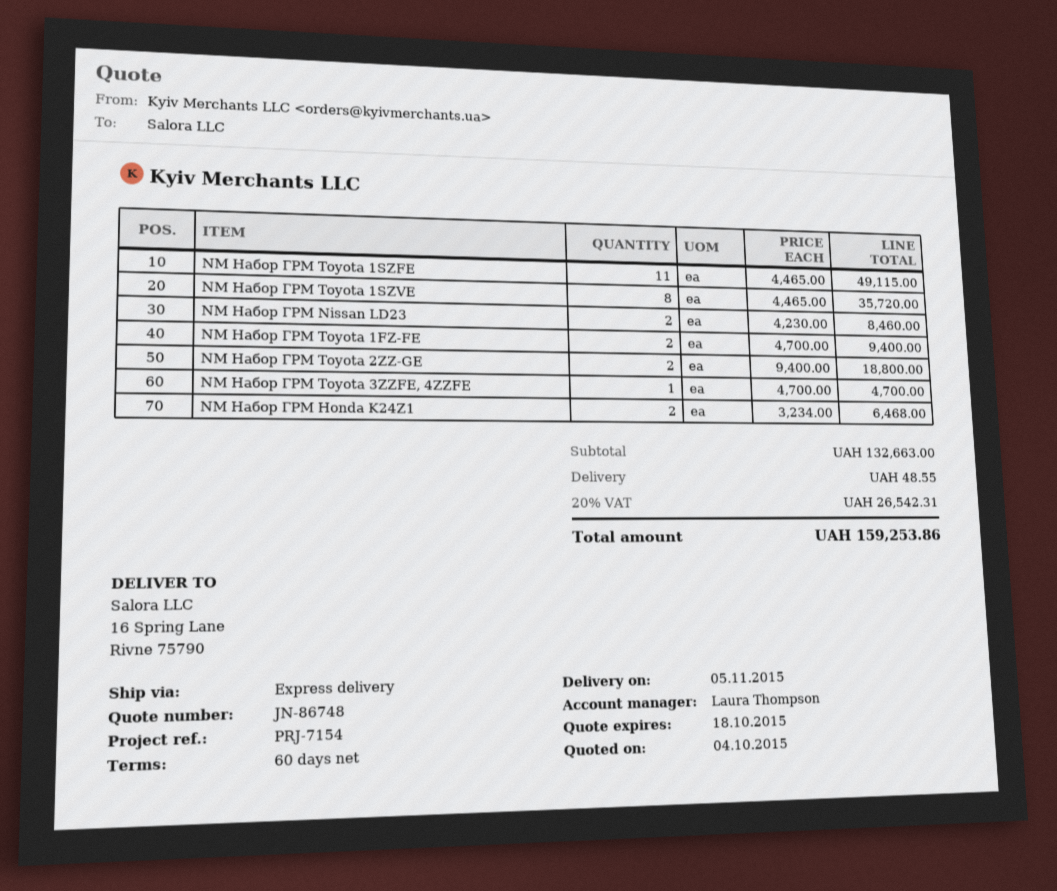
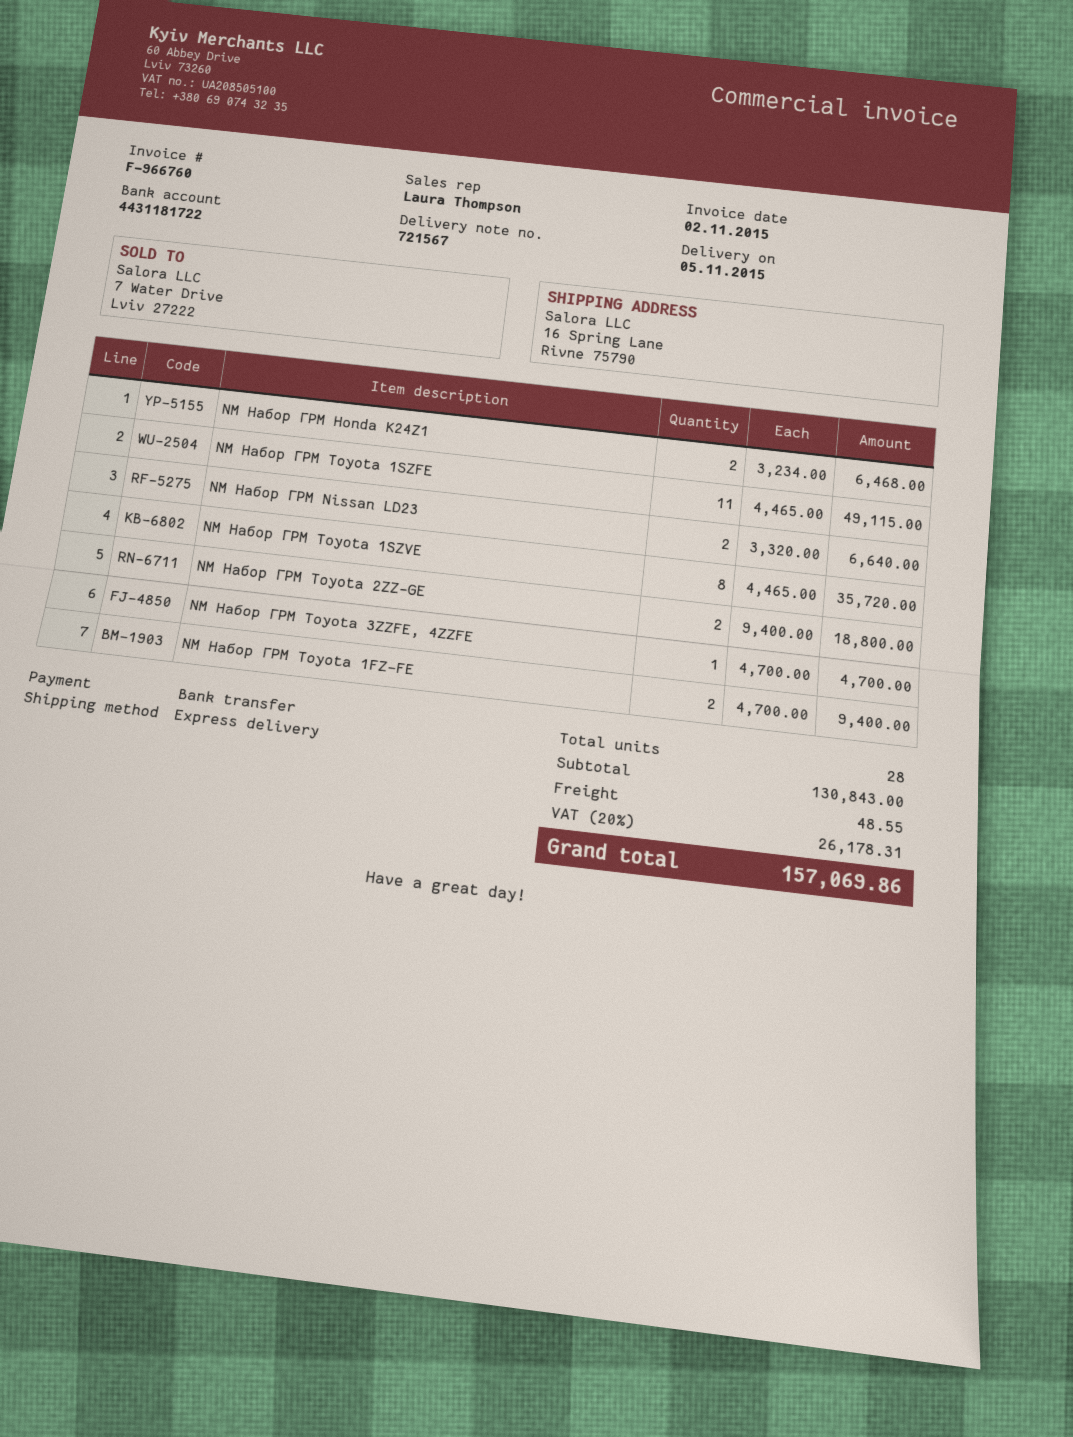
NM Набор ГРМ Nissan LD23: 2 x 4230.00 = 8460.00 -> 2 x 3320.00 = 6640.00
subtotal: 132663.00 -> 130843.00
tax: 20% = 26542.31 -> 20% = 26178.31
total: 159253.86 -> 157069.86

